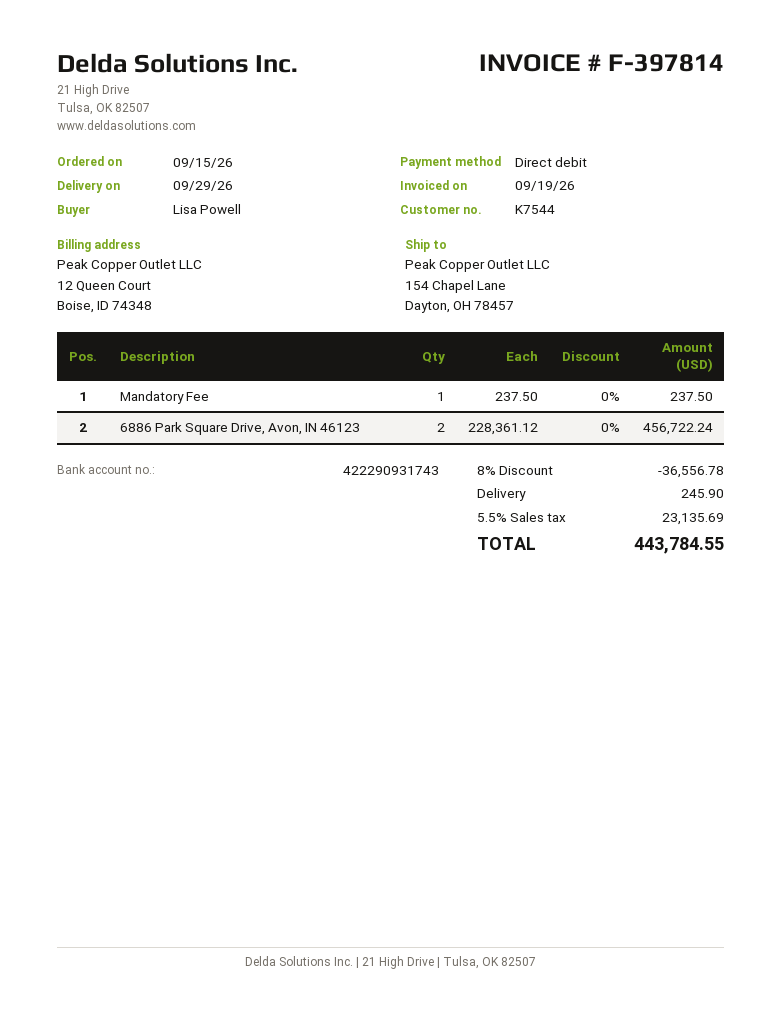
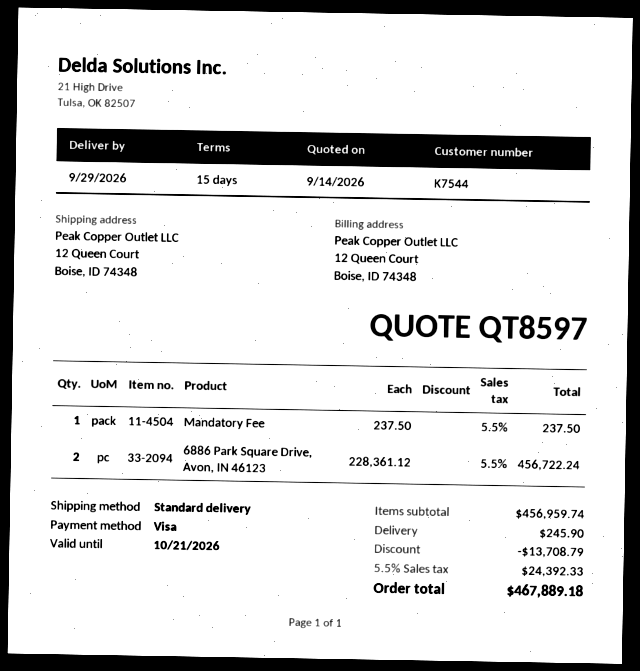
payment method: direct debit -> Visa
ship to: 154 Chapel Lane, Dayton, OH 78457 -> 12 Queen Court, Boise, ID 74348
discount: 36556.78 -> 13708.79
tax: 5.5% = 23135.69 -> 5.5% = 24392.33
total: 443784.55 -> 467889.18

